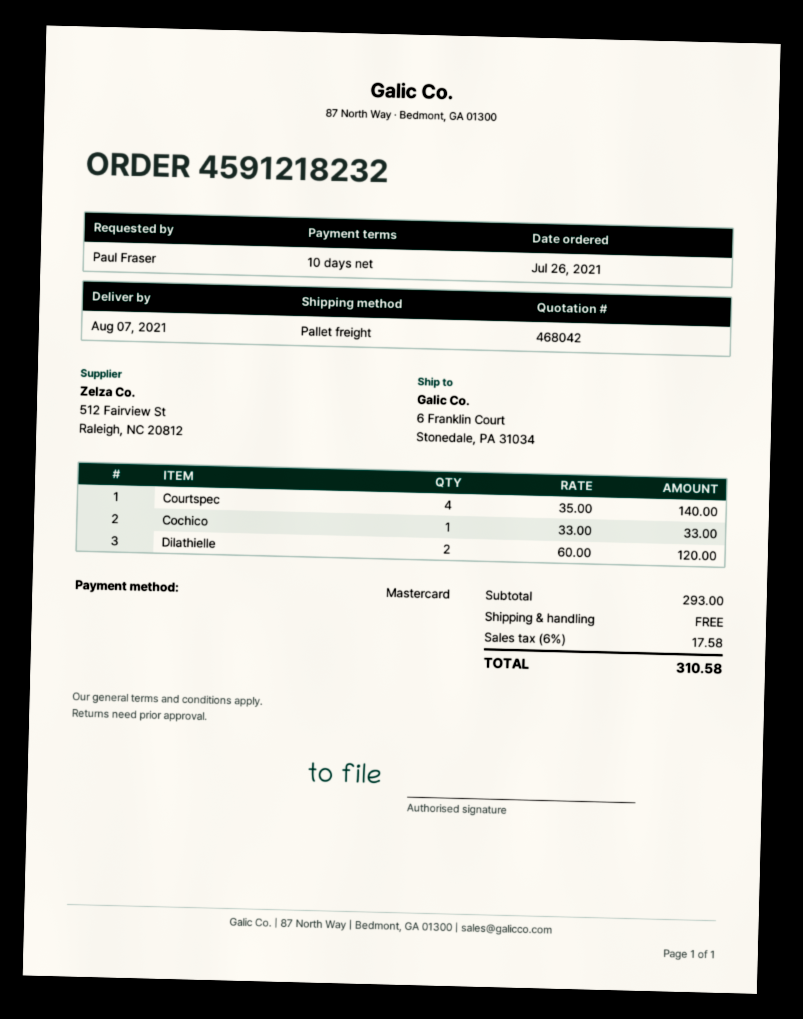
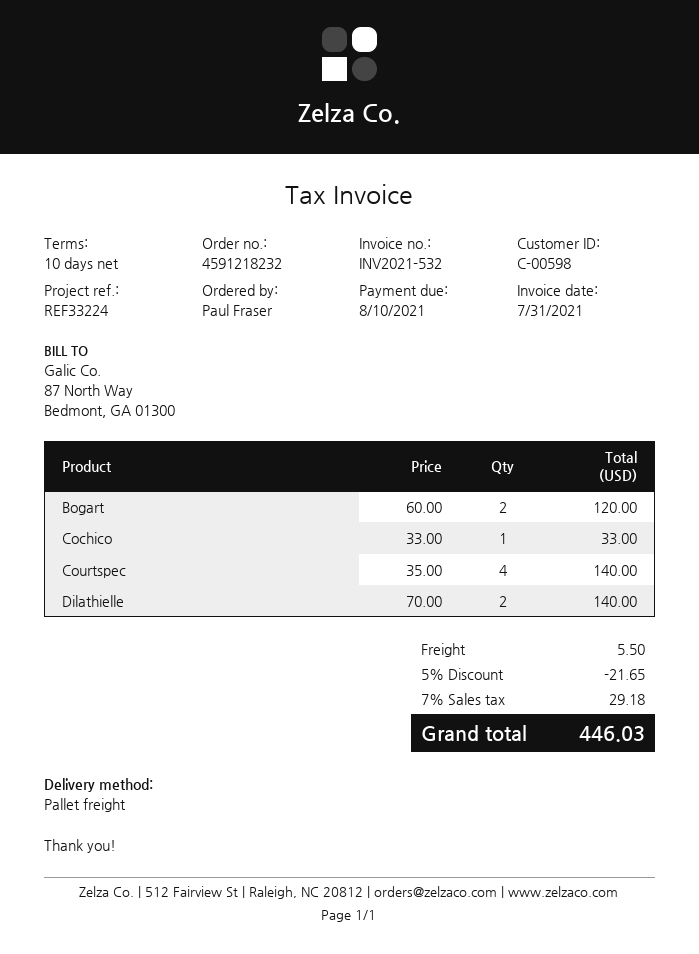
Dilathielle: 2 x 60.00 = 120.00 -> 2 x 70.00 = 140.00
Bogart: none -> 2 x 60.00 = 120.00
discount: none -> 5% = 21.65
shipping: 0.00 -> 5.50
tax: 6% = 17.58 -> 7% = 29.18
total: 310.58 -> 446.03

